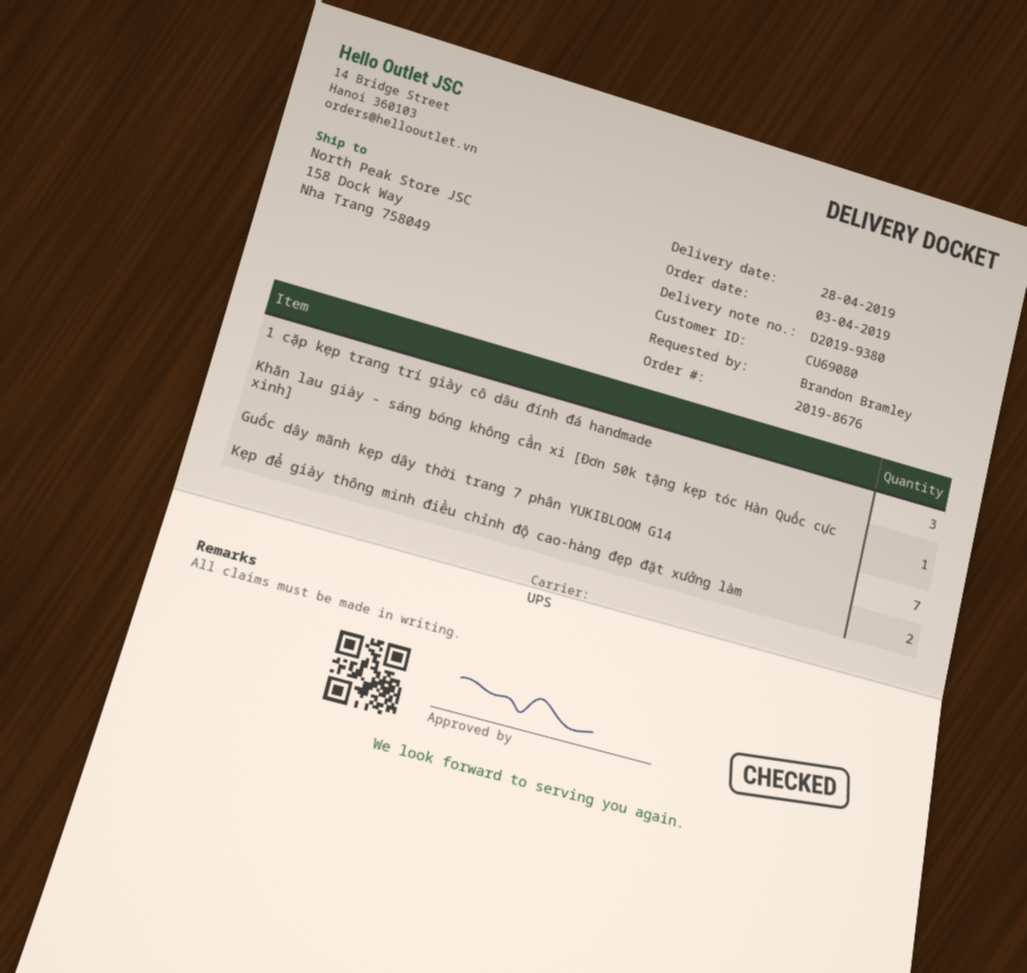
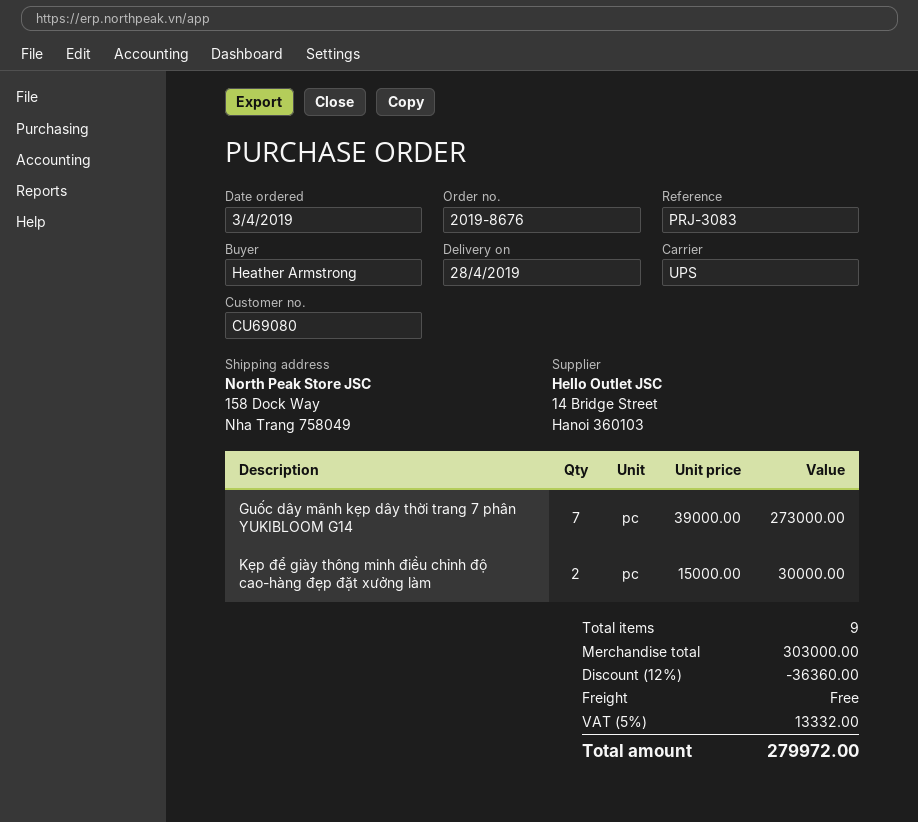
ordered by: Brandon Bramley -> Heather Armstrong
1 cặp kẹp trang trí giày cô dâu đính đá handmade: 3 -> none
Khăn lau giày - sáng bóng không cần xi [Đơn 50k tặng kẹp tóc Hàn Quốc cực xinh]: 1 -> none

